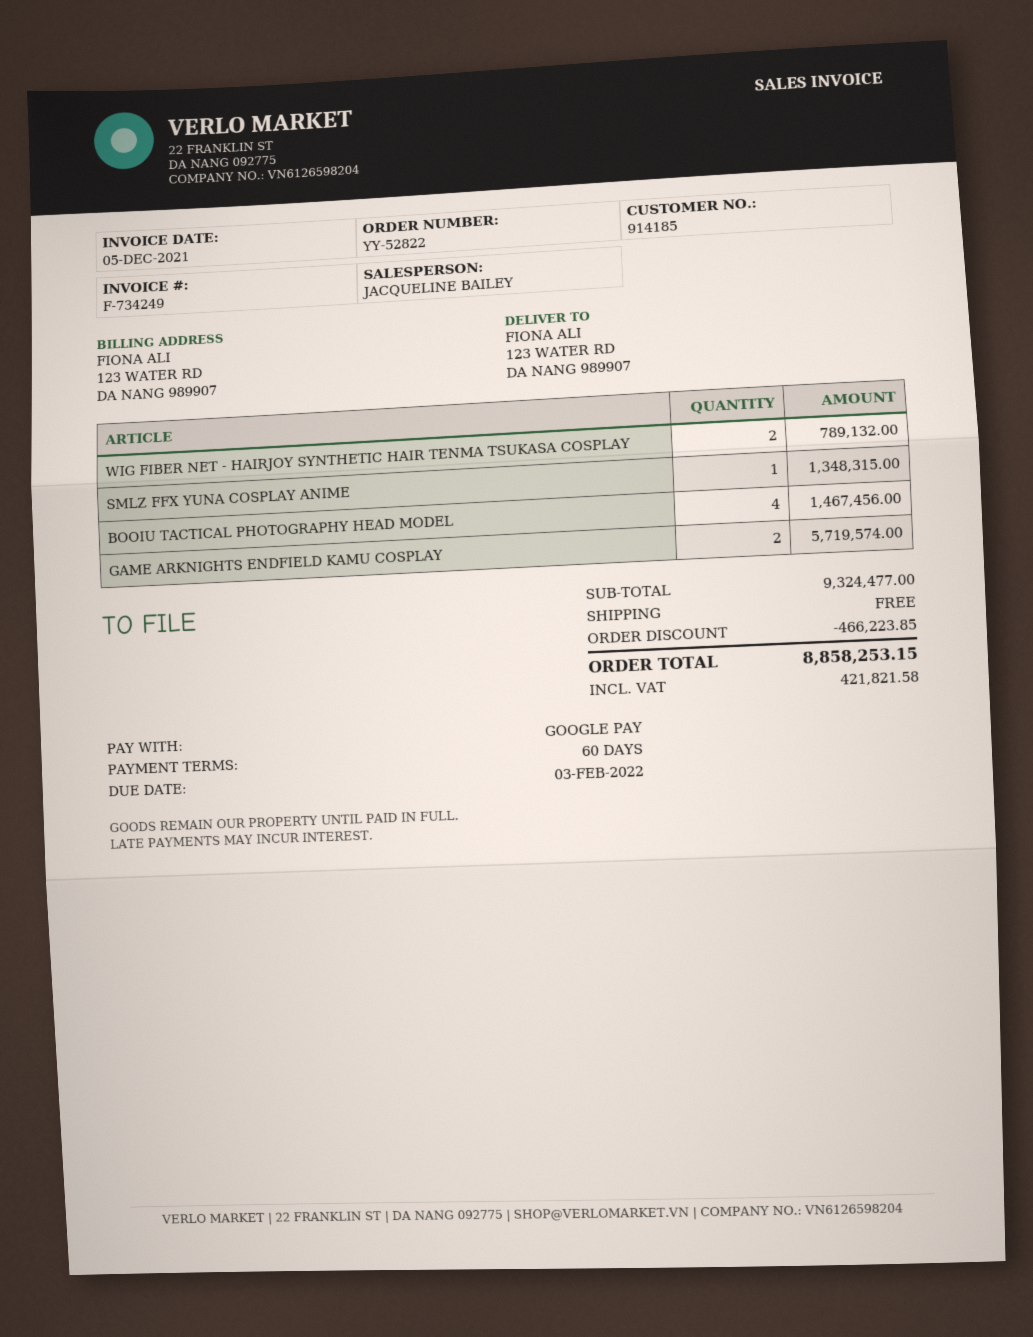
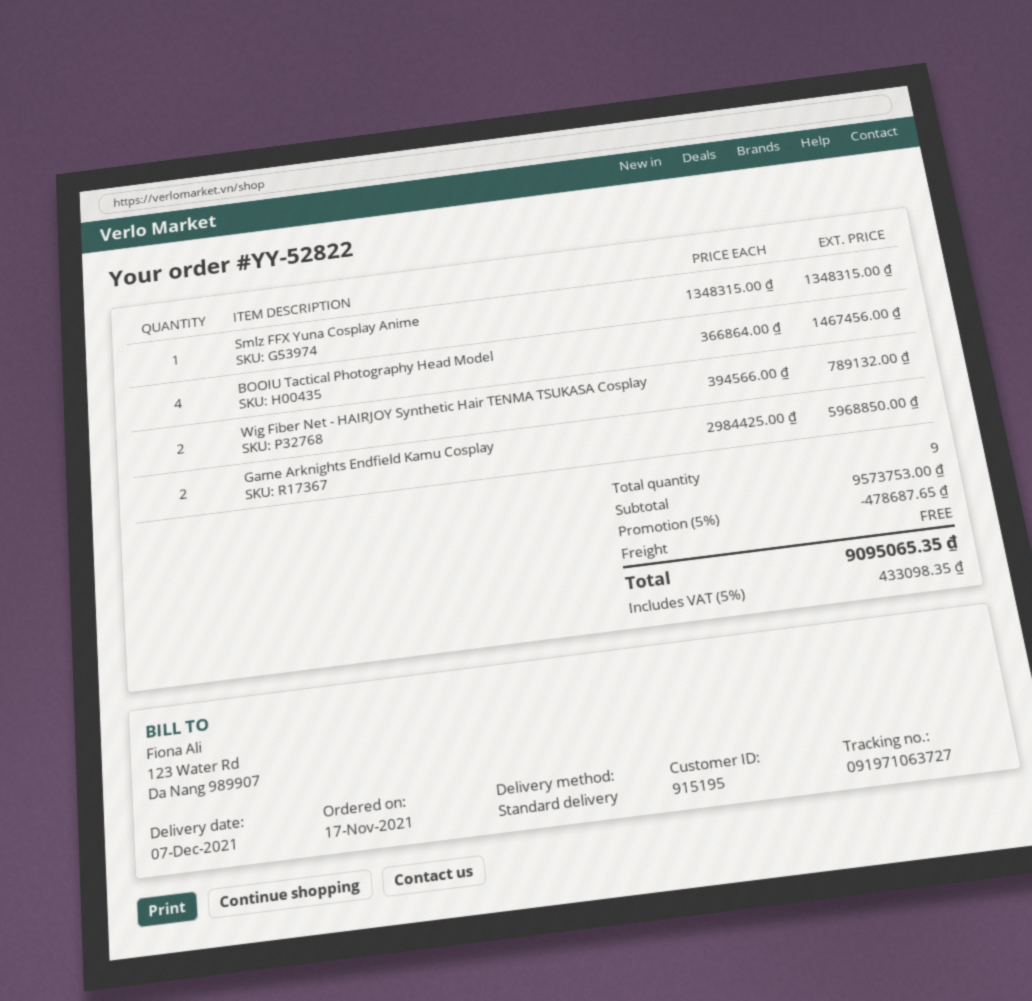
customer number: 914185 -> 915195
GAME ARKNIGHTS ENDFIELD KAMU COSPLAY: 2 for 5719574.00 -> 2 for 5968850.00
subtotal: 9324477.00 -> 9573753.00
discount: 466223.85 -> 478687.65
tax: 421821.58 -> 433098.35
total: 8858253.15 -> 9095065.35

